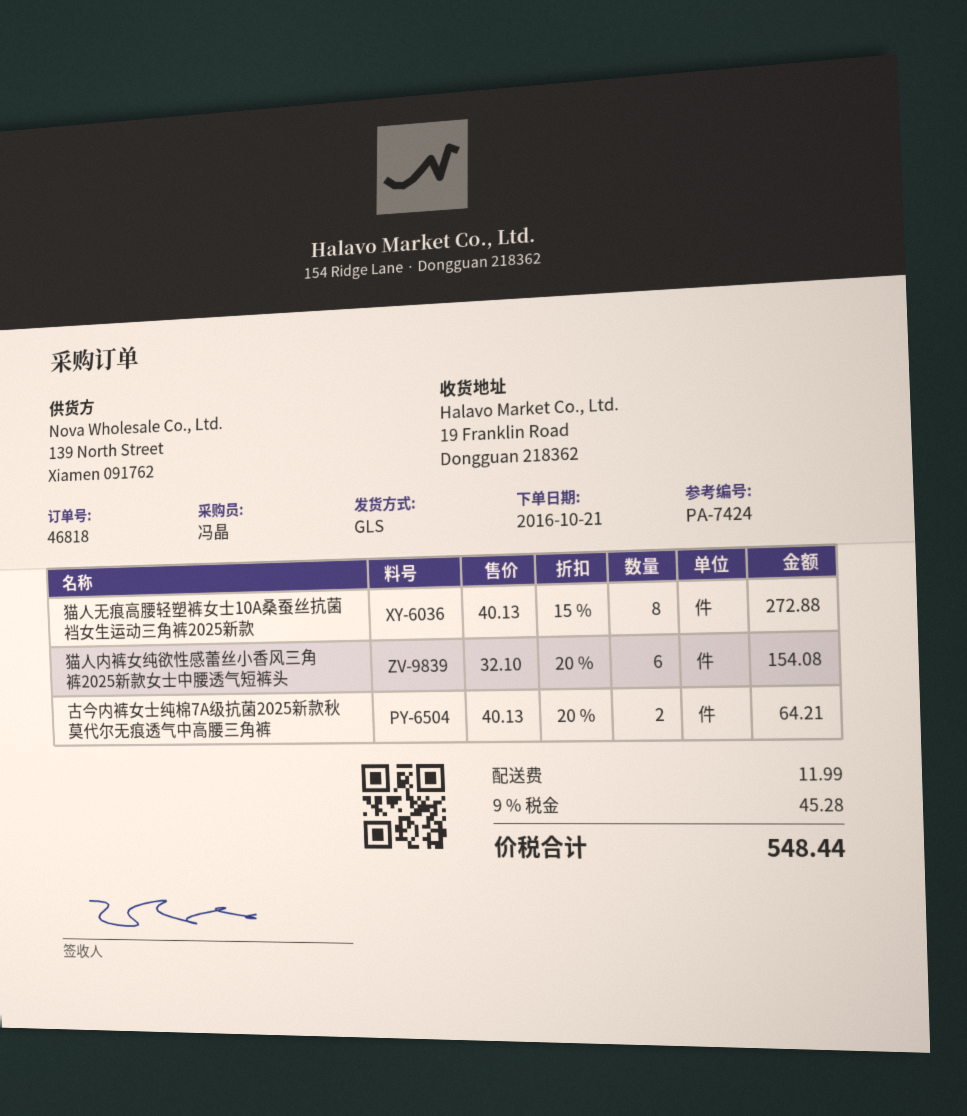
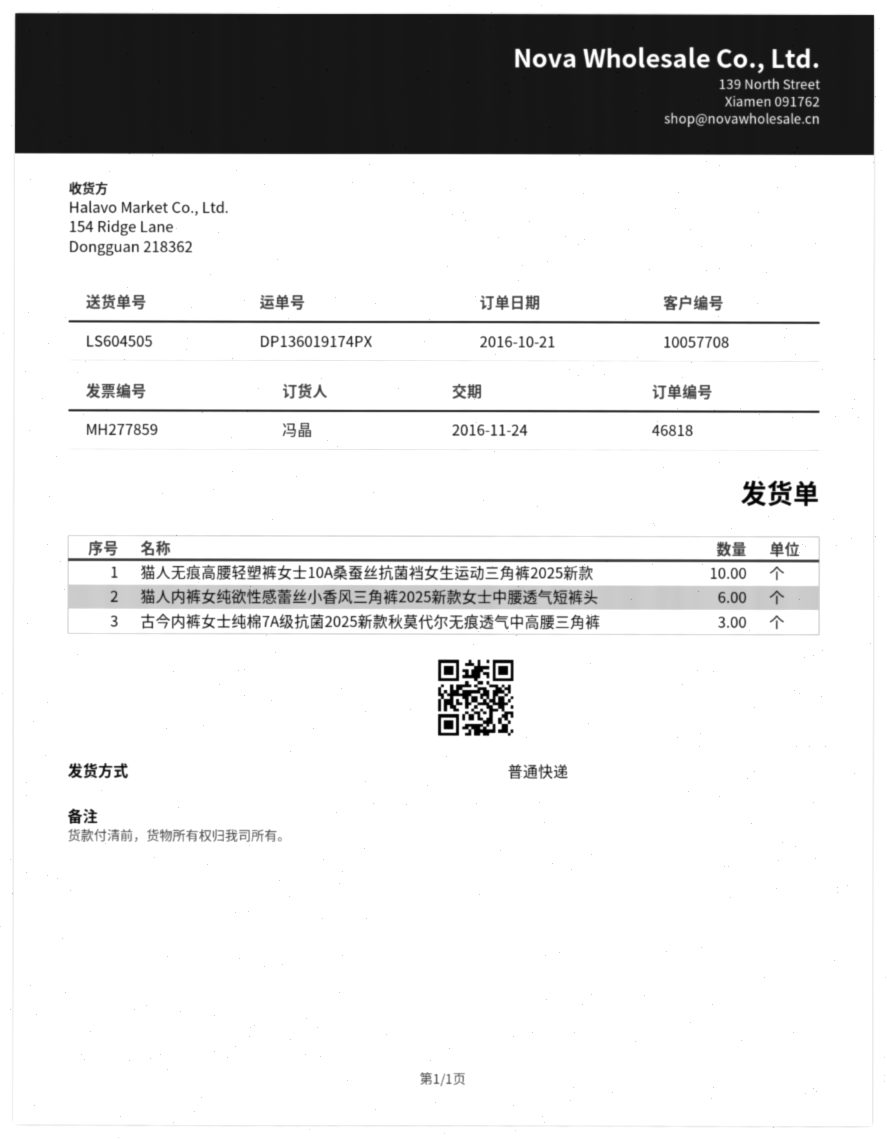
shipping method: GLS -> standard
ship to: 19 Franklin Road, Dongguan 218362 -> 154 Ridge Lane, Dongguan 218362
猫人无痕高腰轻塑裤女士10A桑蚕丝抗菌裆女生运动三角裤2025新款: 8 -> 10
古今内裤女士纯棉7A级抗菌2025新款秋莫代尔无痕透气中高腰三角裤: 2 -> 3

